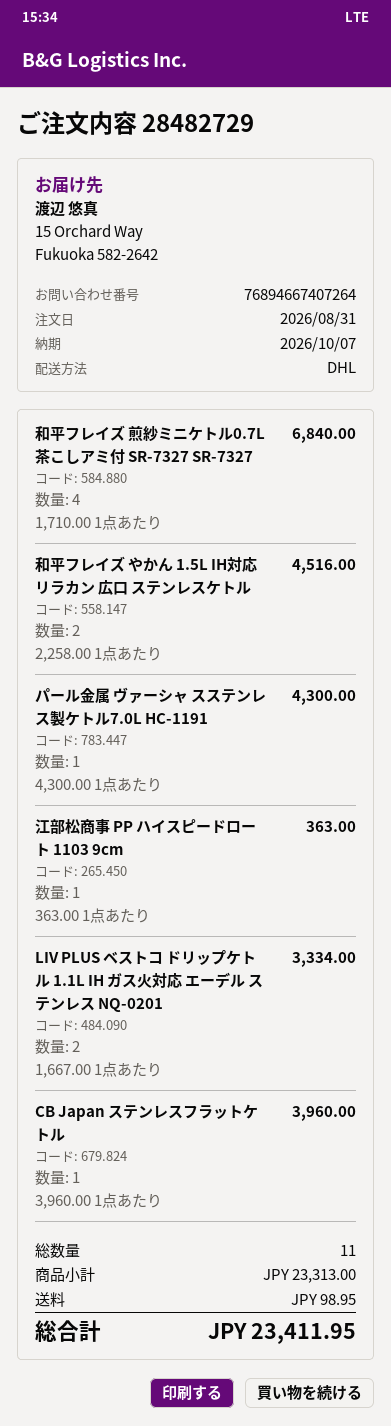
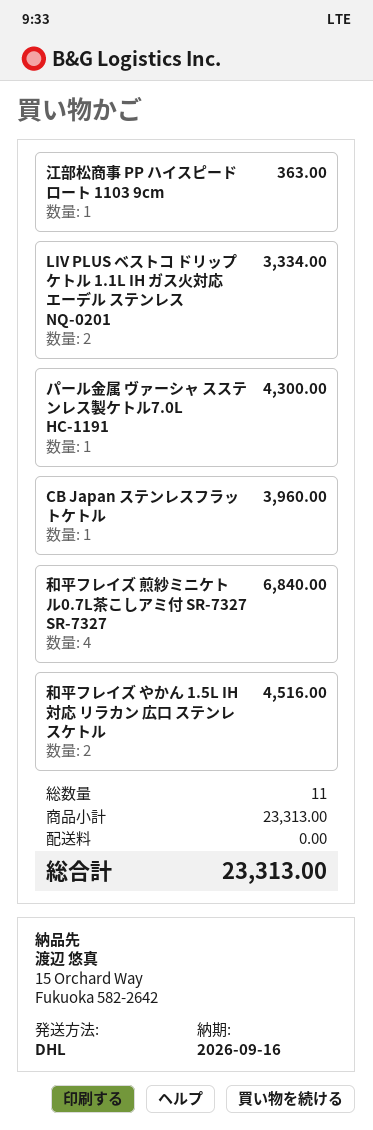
delivery date: 2026-10-07 -> 2026-09-16
shipping: 98.95 -> 0.00
total: 23411.95 -> 23313.00

